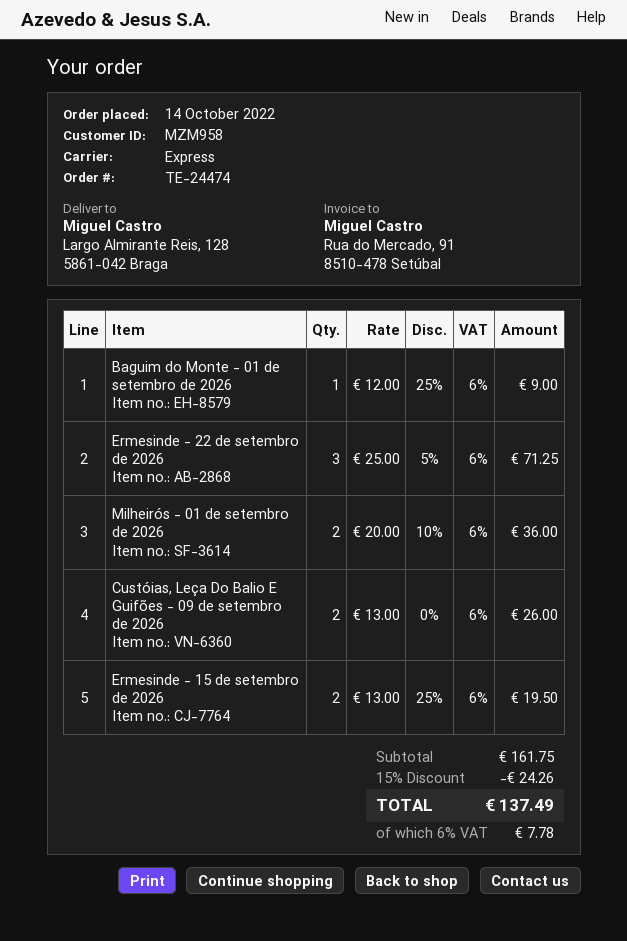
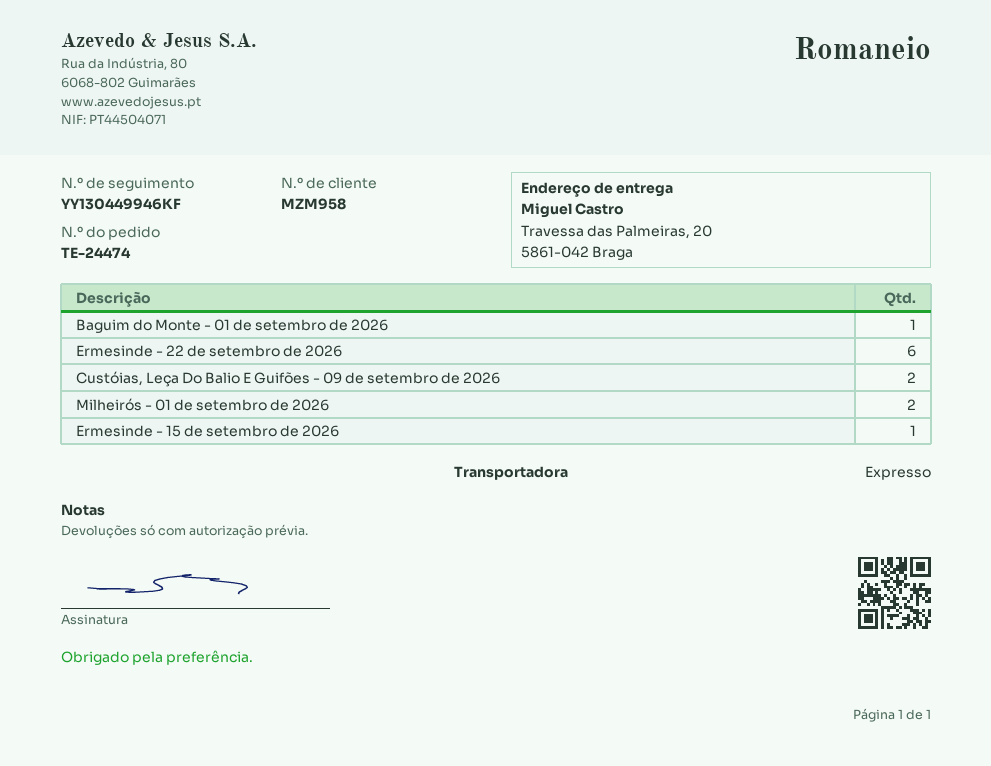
ship to: Largo Almirante Reis, 128, 5861-042 Braga -> Travessa das Palmeiras, 20, 5861-042 Braga
Ermesinde - 22 de setembro de 2026: 3 -> 6
Ermesinde - 15 de setembro de 2026: 2 -> 1

